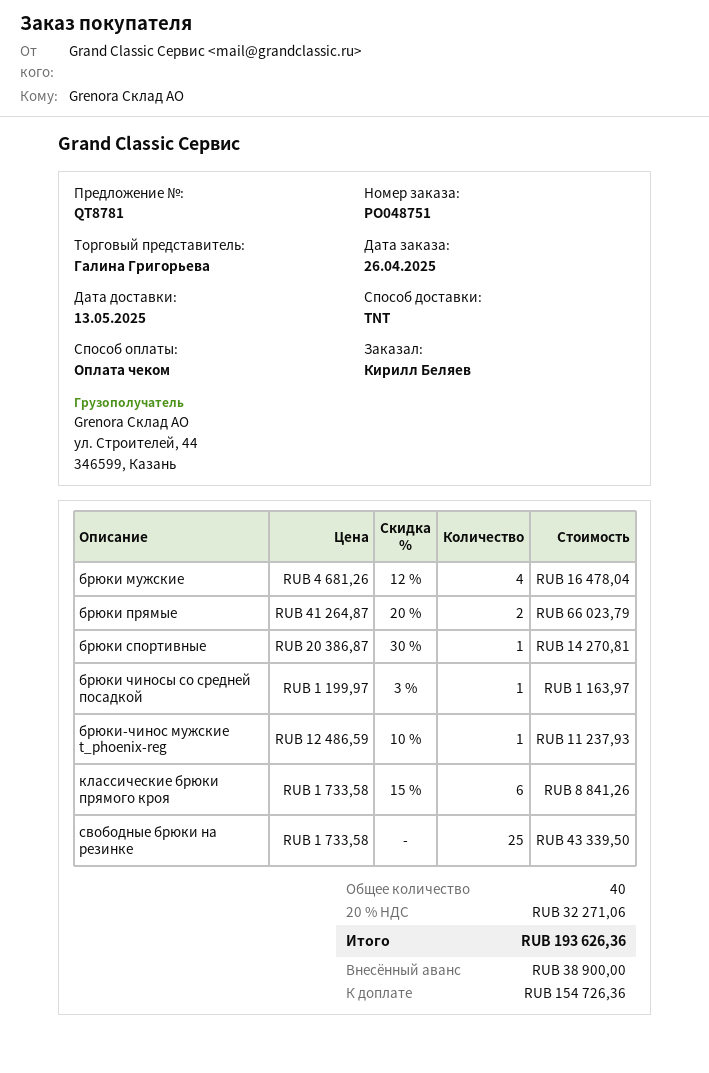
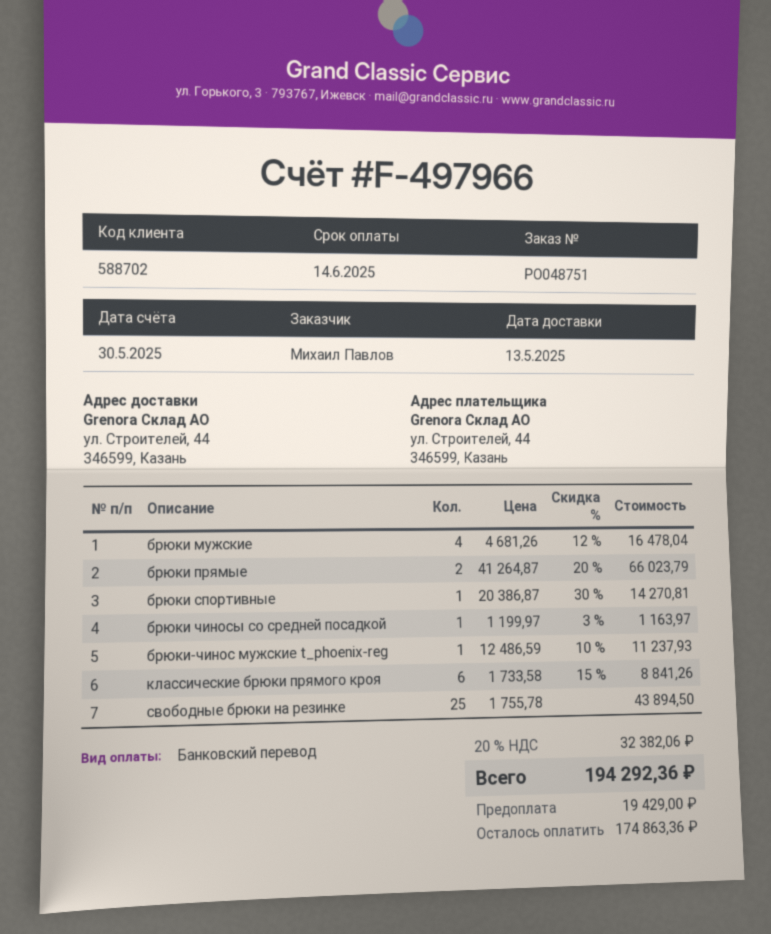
ordered by: Кирилл Беляев -> Михаил Павлов
payment method: cheque -> bank transfer
свободные брюки на резинке: 25 x 1733.58 = 43339.50 -> 25 x 1755.78 = 43894.50
tax: 20% = 32271.06 -> 20% = 32382.06
total: 193626.36 -> 194292.36
deposit: 38900.00 -> 19429.00
balance: 154726.36 -> 174863.36

